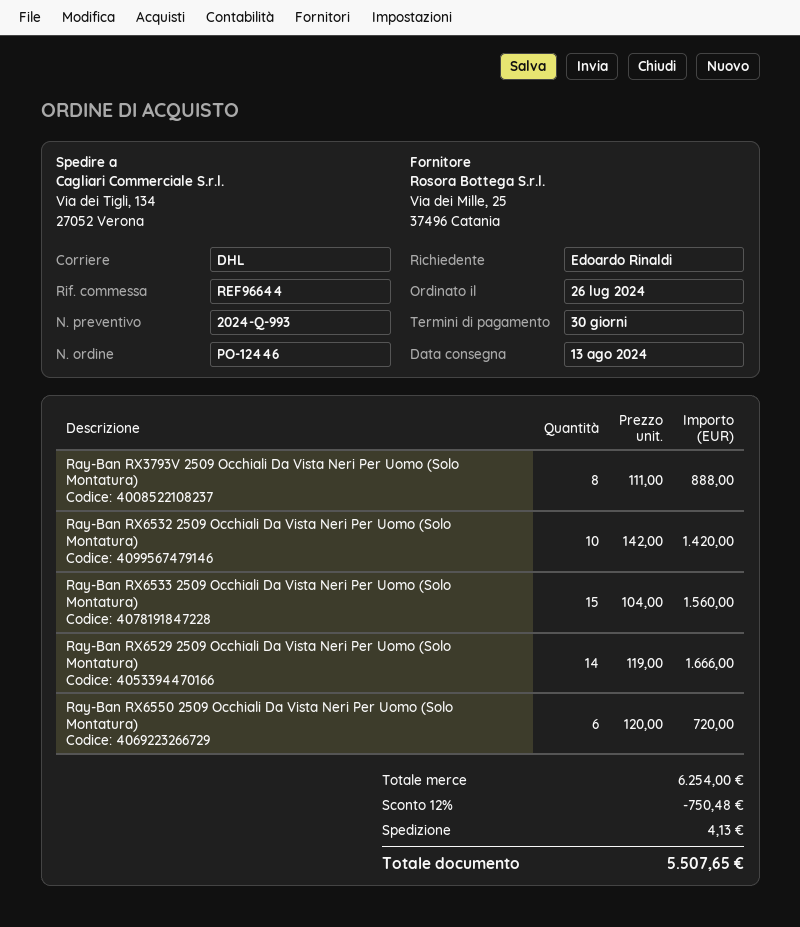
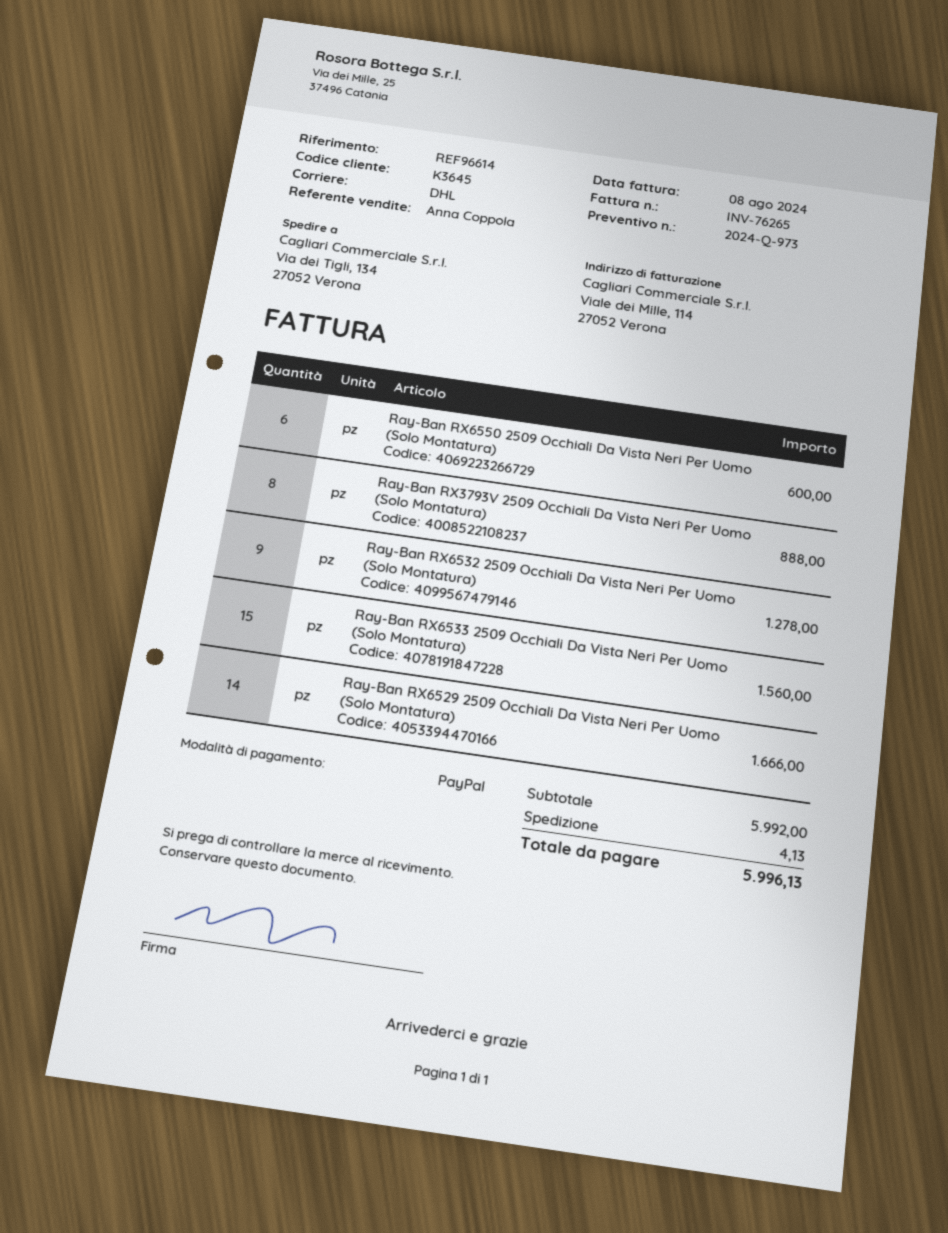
quote number: 2024-Q-993 -> 2024-Q-973
reference: REF96644 -> REF96614
Ray-Ban RX6532 2509 Occhiali Da Vista Neri Per Uomo (Solo Montatura): 10 for 1420.00 -> 9 for 1278.00
Ray-Ban RX6550 2509 Occhiali Da Vista Neri Per Uomo (Solo Montatura): 6 for 720.00 -> 6 for 600.00
subtotal: 6254.00 -> 5992.00
discount: 12% = 750.48 -> none
total: 5507.65 -> 5996.13

